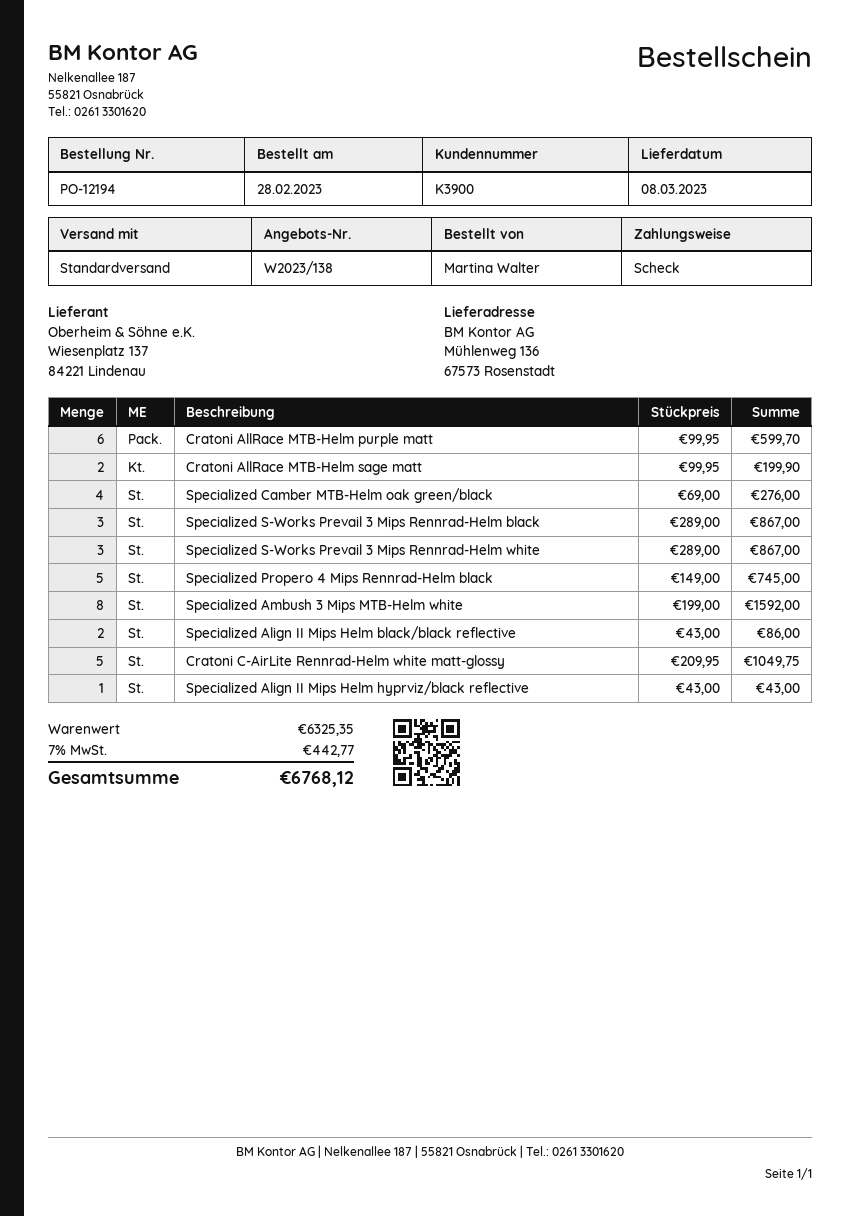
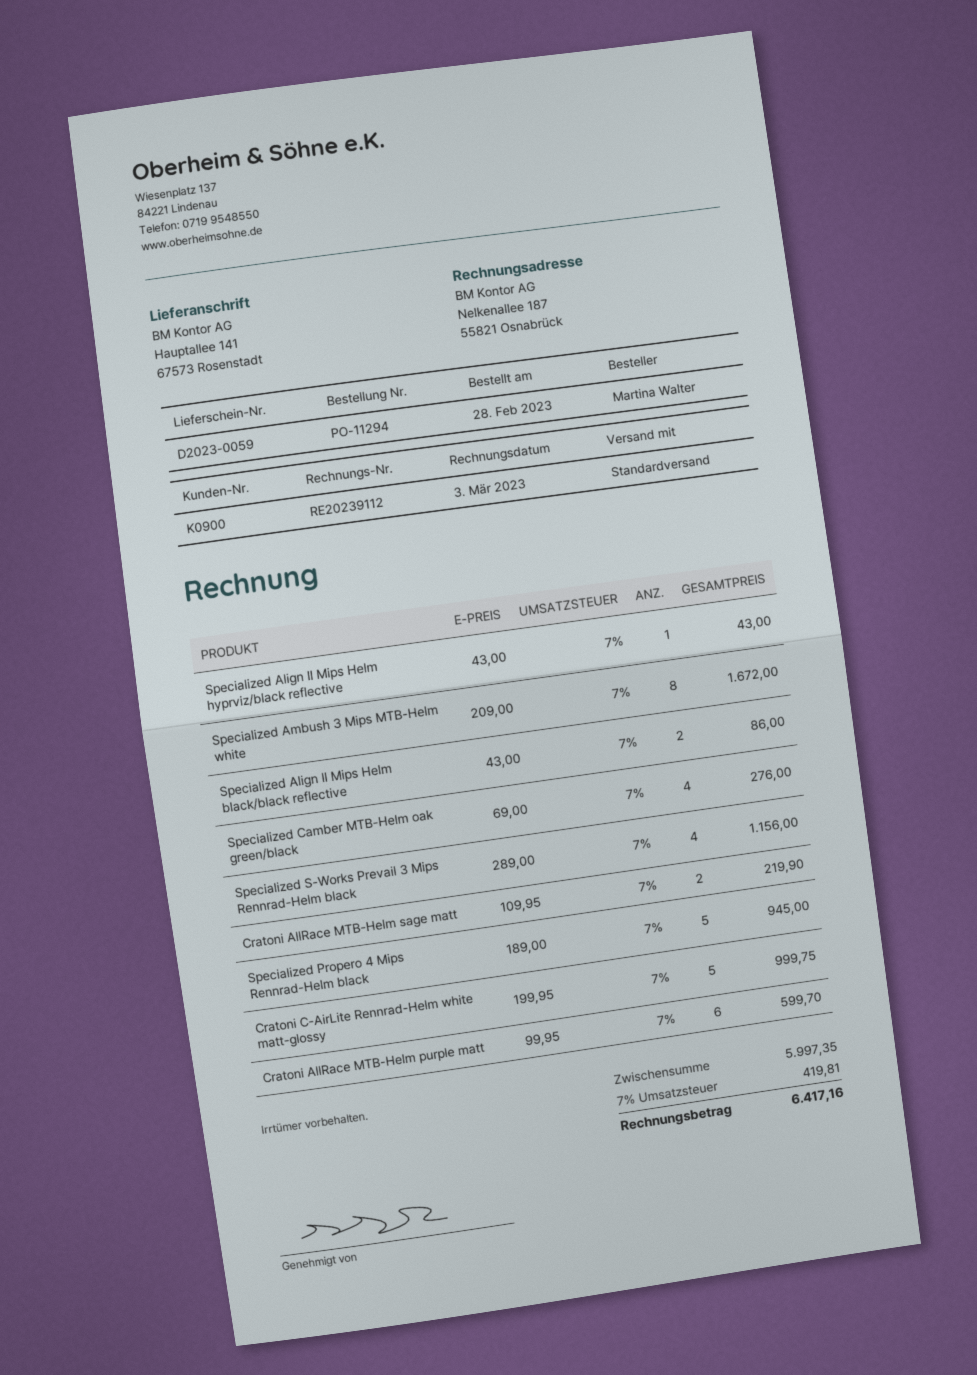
order number: PO-12194 -> PO-11294
customer number: K3900 -> K0900
ship to: Mühlenweg 136, 67573 Rosenstadt -> Hauptallee 141, 67573 Rosenstadt
Cratoni AllRace MTB-Helm sage matt: 2 x 99.95 = 199.90 -> 2 x 109.95 = 219.90
Specialized S-Works Prevail 3 Mips Rennrad-Helm black: 3 x 289.00 = 867.00 -> 4 x 289.00 = 1156.00
Specialized S-Works Prevail 3 Mips Rennrad-Helm white: 3 x 289.00 = 867.00 -> none
Specialized Propero 4 Mips Rennrad-Helm black: 5 x 149.00 = 745.00 -> 5 x 189.00 = 945.00
Specialized Ambush 3 Mips MTB-Helm white: 8 x 199.00 = 1592.00 -> 8 x 209.00 = 1672.00
Cratoni C-AirLite Rennrad-Helm white matt-glossy: 5 x 209.95 = 1049.75 -> 5 x 199.95 = 999.75
subtotal: 6325.35 -> 5997.35
tax: 7% = 442.77 -> 7% = 419.81
total: 6768.12 -> 6417.16

